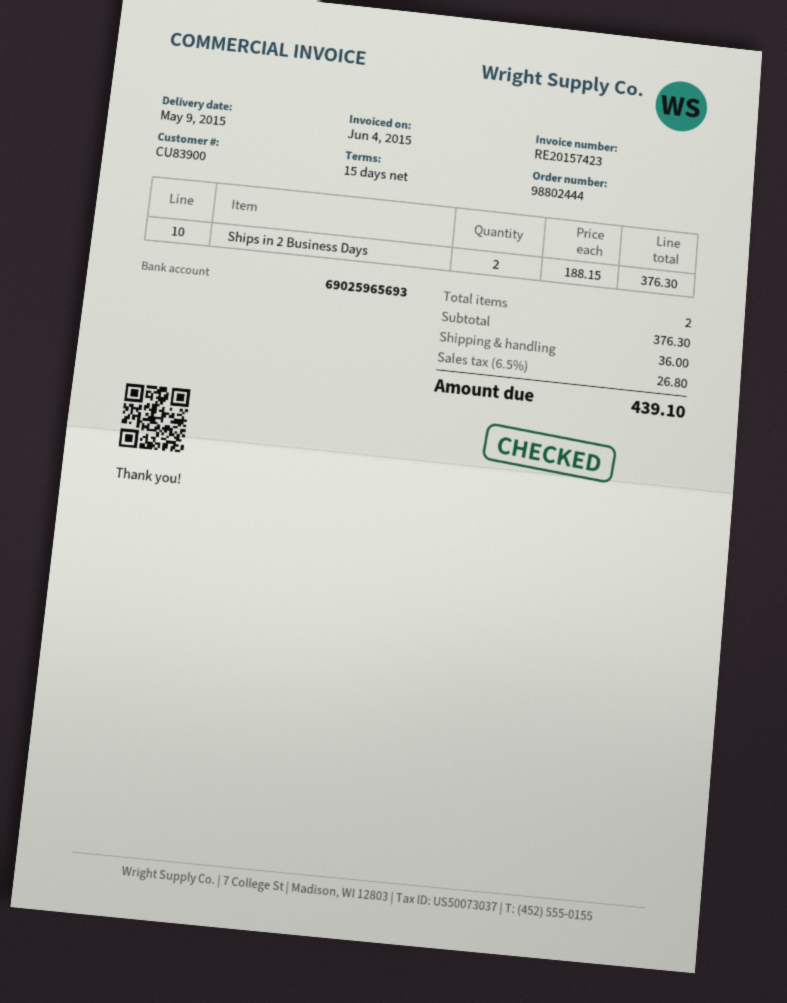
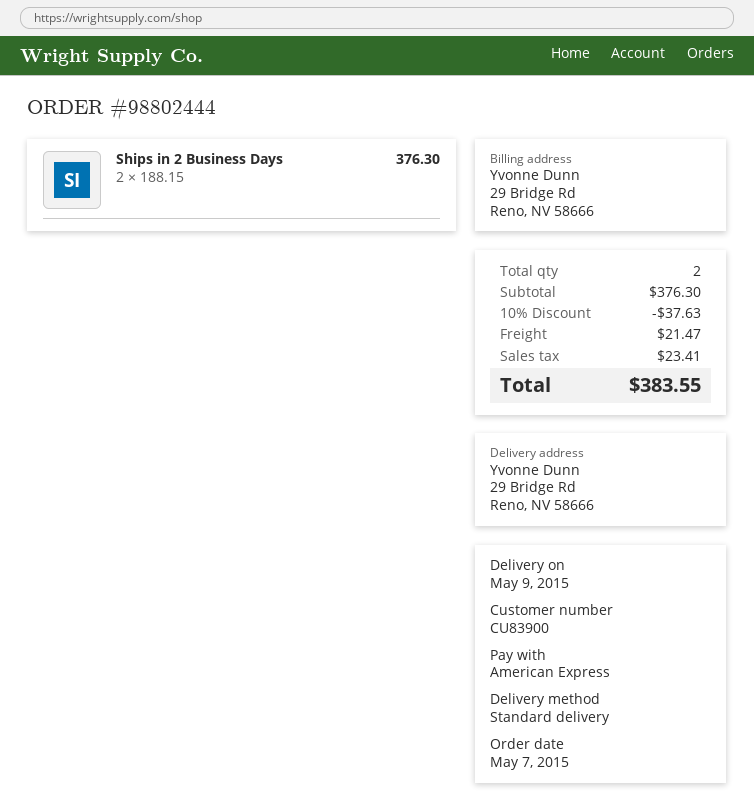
discount: none -> 10% = 37.63
shipping: 36.00 -> 21.47
tax: 26.80 -> 23.41
total: 439.10 -> 383.55

